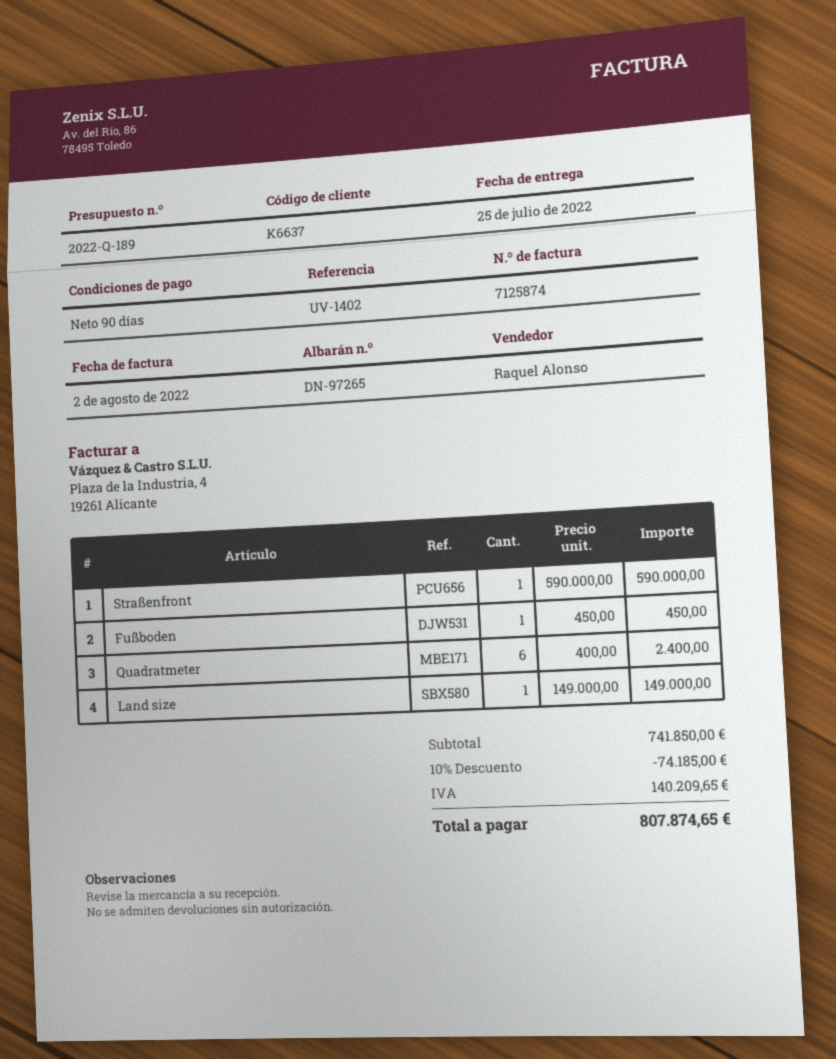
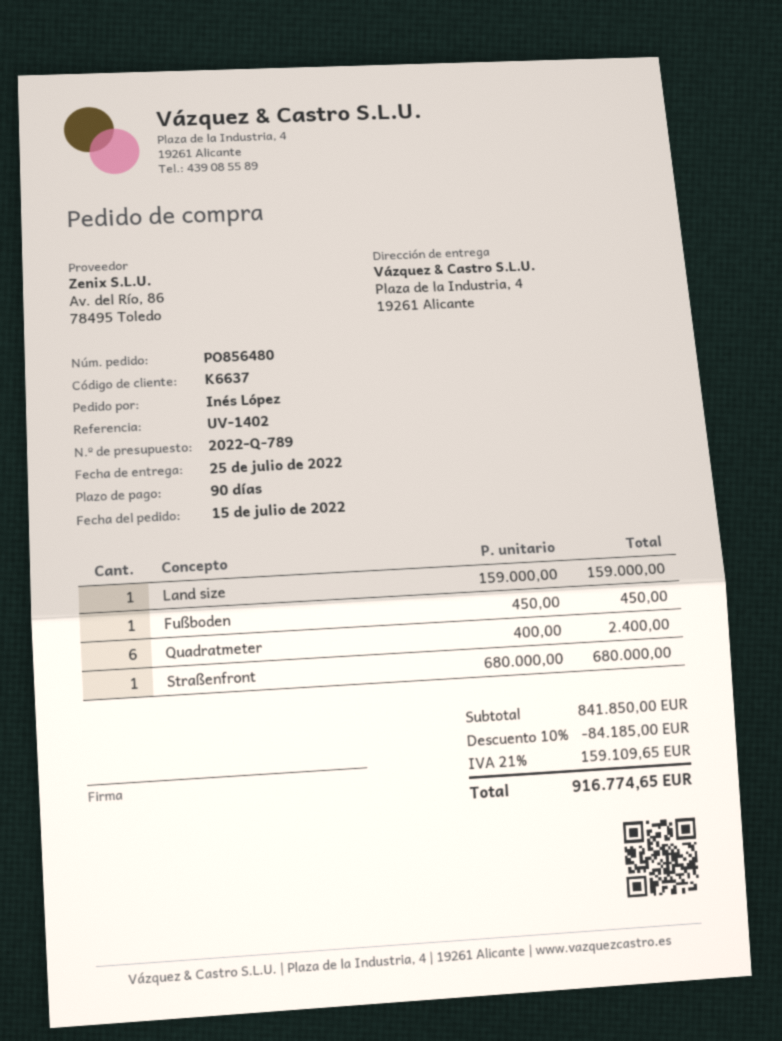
quote number: 2022-Q-189 -> 2022-Q-789
Straßenfront: 1 x 590000.00 = 590000.00 -> 1 x 680000.00 = 680000.00
Land size: 1 x 149000.00 = 149000.00 -> 1 x 159000.00 = 159000.00
subtotal: 741850.00 -> 841850.00
discount: 10% = 74185.00 -> 10% = 84185.00
tax: 140209.65 -> 159109.65
total: 807874.65 -> 916774.65

